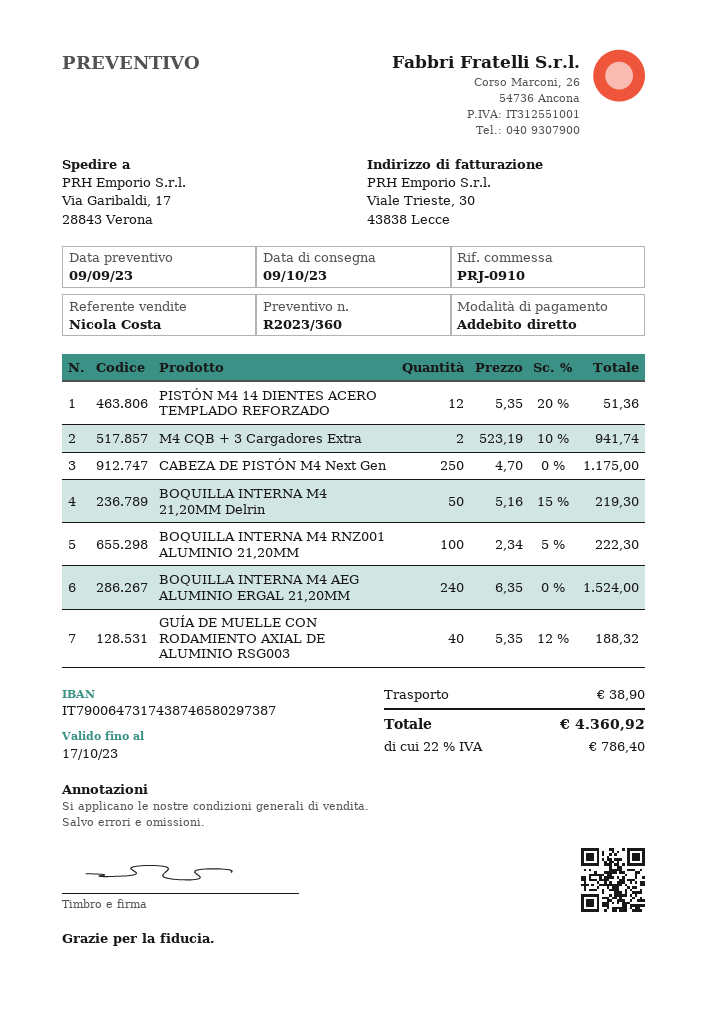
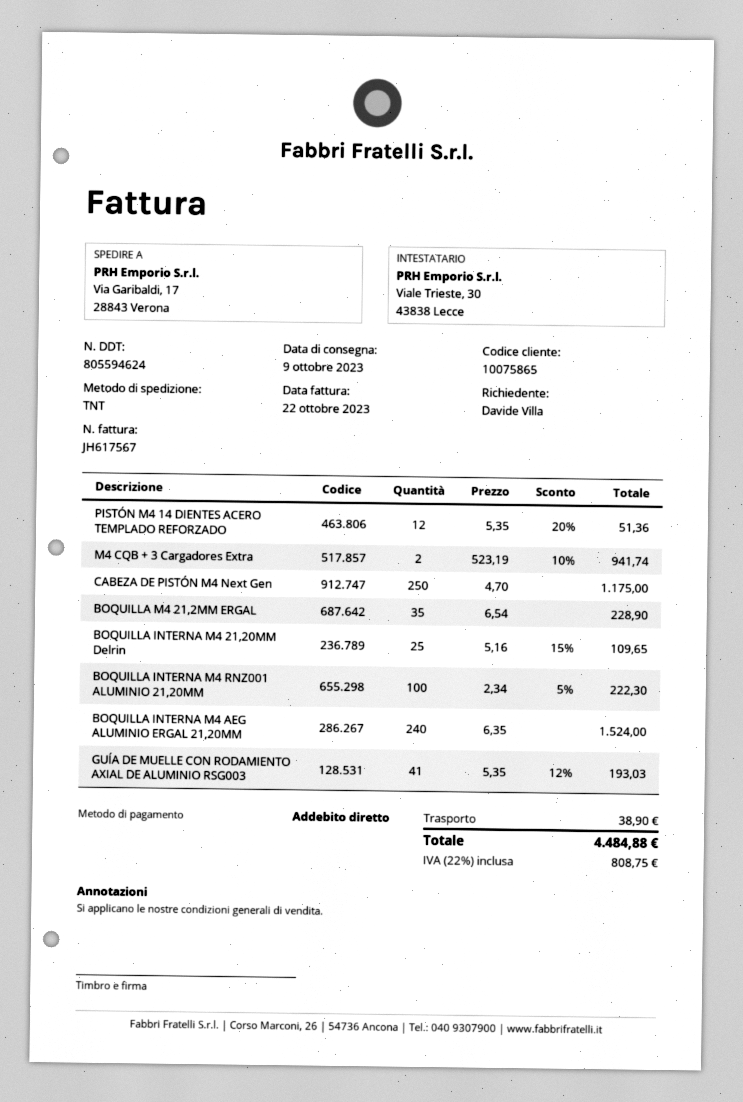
BOQUILLA INTERNA M4 21,20MM Delrin: 50 x 5.16 - 15% = 219.30 -> 25 x 5.16 - 15% = 109.65
GUÍA DE MUELLE CON RODAMIENTO AXIAL DE ALUMINIO RSG003: 40 x 5.35 - 12% = 188.32 -> 41 x 5.35 - 12% = 193.03
BOQUILLA M4 21,2MM ERGAL: none -> 35 x 6.54 = 228.90
tax: 22% = 786.40 -> 22% = 808.75
total: 4360.92 -> 4484.88

